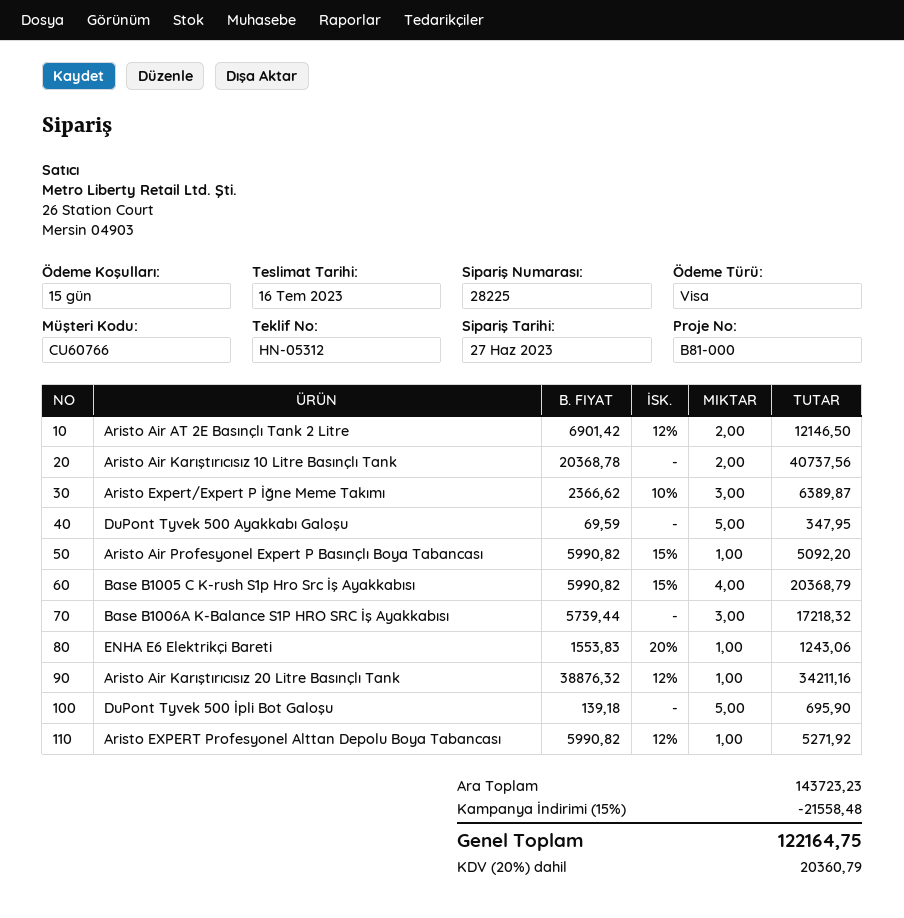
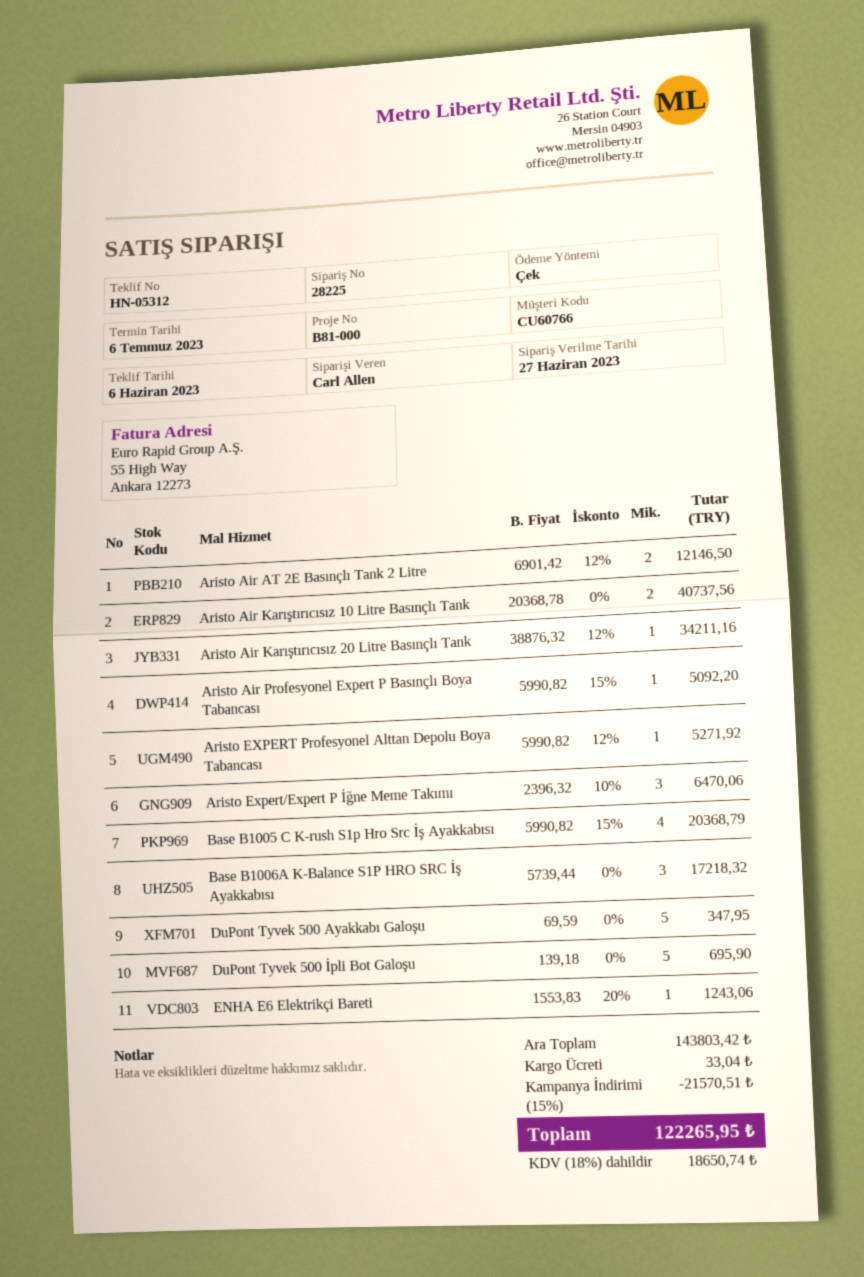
delivery date: 2023-07-16 -> 2023-07-06
payment method: Visa -> cheque
Aristo Expert/Expert P İğne Meme Takımı: 3 x 2366.62 - 10% = 6389.87 -> 3 x 2396.32 - 10% = 6470.06
subtotal: 143723.23 -> 143803.42
discount: 15% = 21558.48 -> 15% = 21570.51
shipping: none -> 33.04
tax: 20% = 20360.79 -> 18% = 18650.74
total: 122164.75 -> 122265.95

